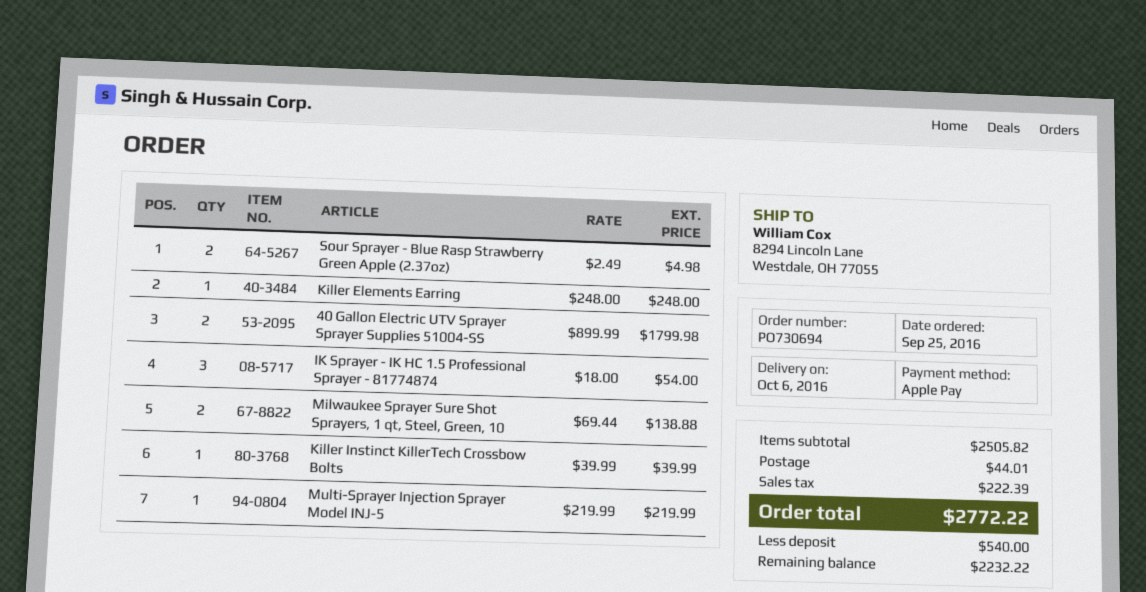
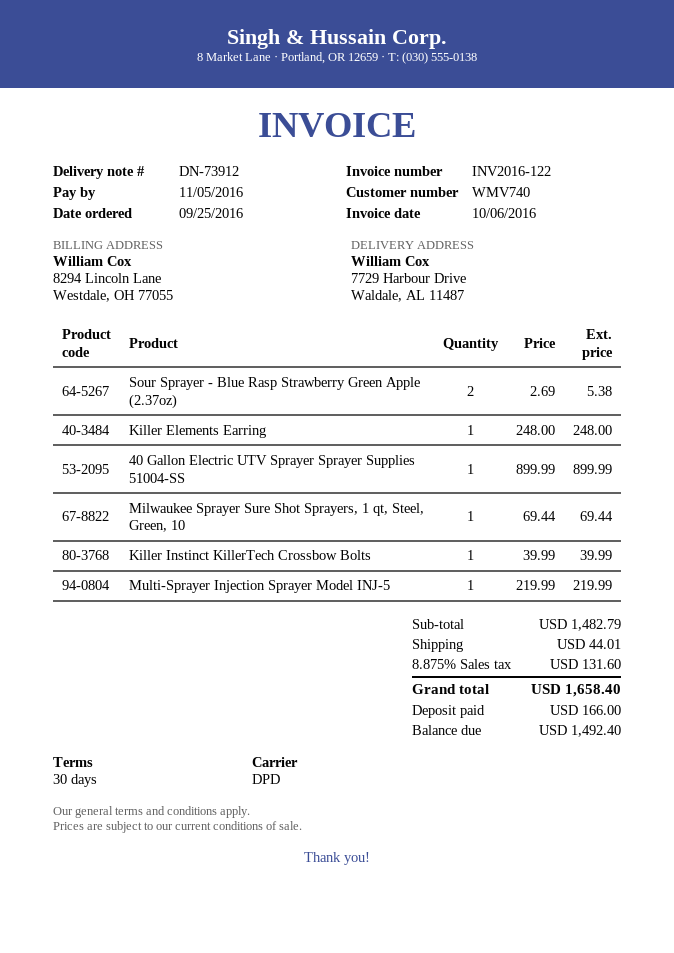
ship to: 8294 Lincoln Lane, Westdale, OH 77055 -> 7729 Harbour Drive, Waldale, AL 11487
Sour Sprayer - Blue Rasp Strawberry Green Apple (2.37oz): 2 x 2.49 = 4.98 -> 2 x 2.69 = 5.38
40 Gallon Electric UTV Sprayer Sprayer Supplies 51004-SS: 2 x 899.99 = 1799.98 -> 1 x 899.99 = 899.99
IK Sprayer - IK HC 1.5 Professional Sprayer - 81774874: 3 x 18.00 = 54.00 -> none
Milwaukee Sprayer Sure Shot Sprayers, 1 qt, Steel, Green, 10: 2 x 69.44 = 138.88 -> 1 x 69.44 = 69.44
subtotal: 2505.82 -> 1482.79
tax: 222.39 -> 131.60
total: 2772.22 -> 1658.40
deposit: 540.00 -> 166.00
balance: 2232.22 -> 1492.40

